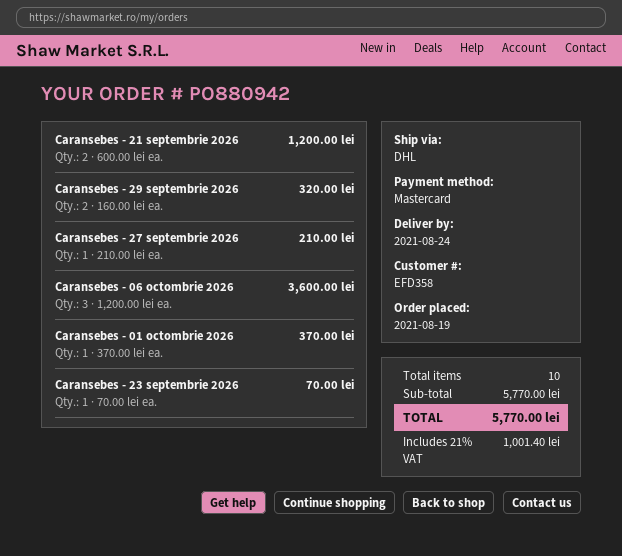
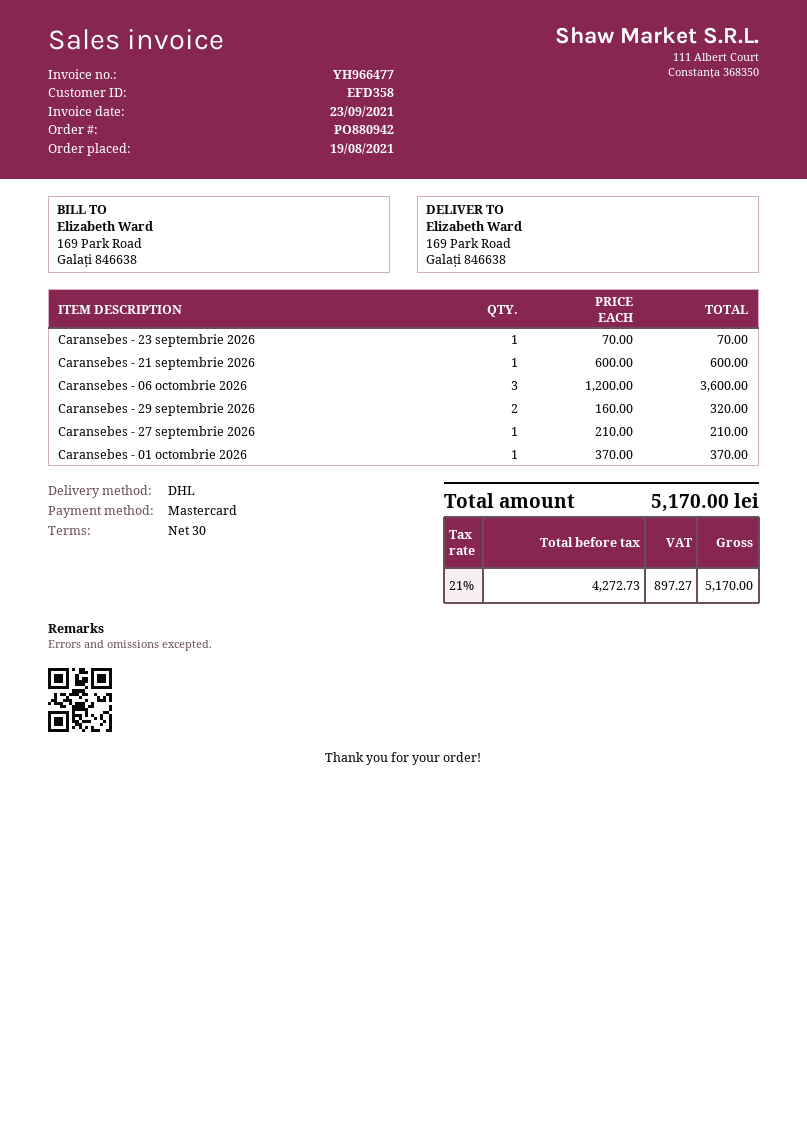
Caransebes - 21 septembrie 2026: 2 x 600.00 = 1200.00 -> 1 x 600.00 = 600.00
tax: 21% = 1001.40 -> 21% = 897.27
total: 5770.00 -> 5170.00

